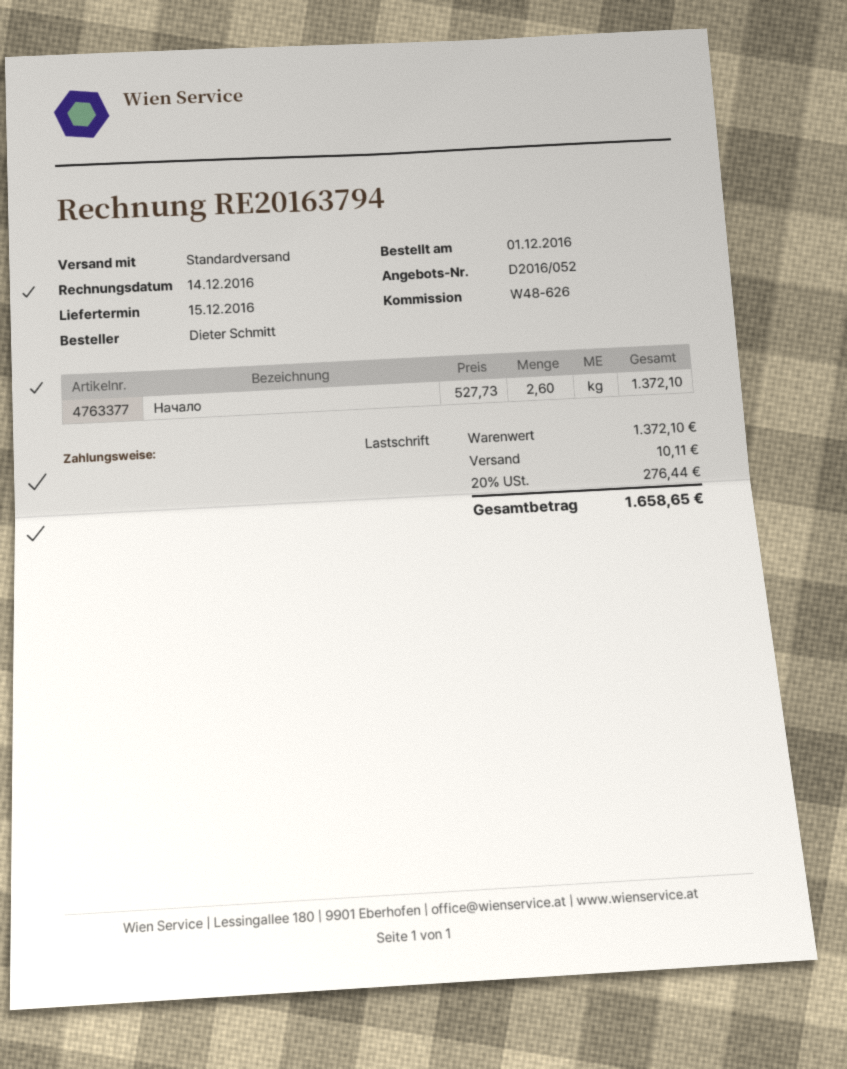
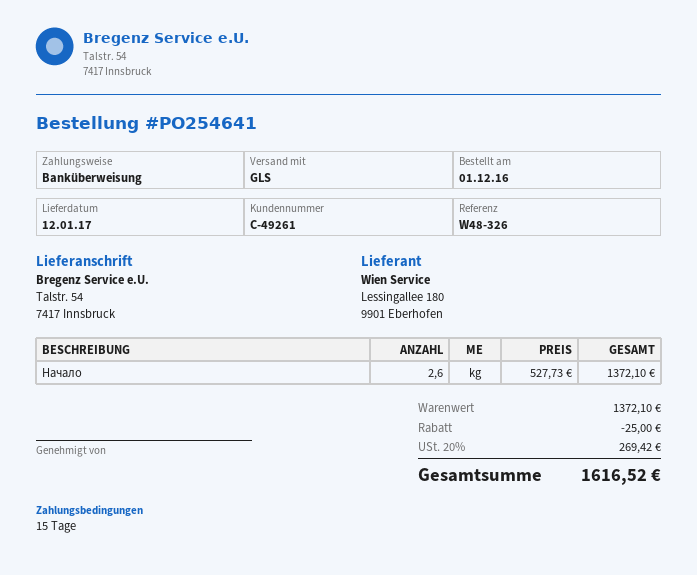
delivery date: 2016-12-15 -> 2017-01-12
reference: W48-626 -> W48-326
payment method: direct debit -> bank transfer
shipping method: standard -> GLS
discount: none -> 25.00
shipping: 10.11 -> none
tax: 20% = 276.44 -> 20% = 269.42
total: 1658.65 -> 1616.52

